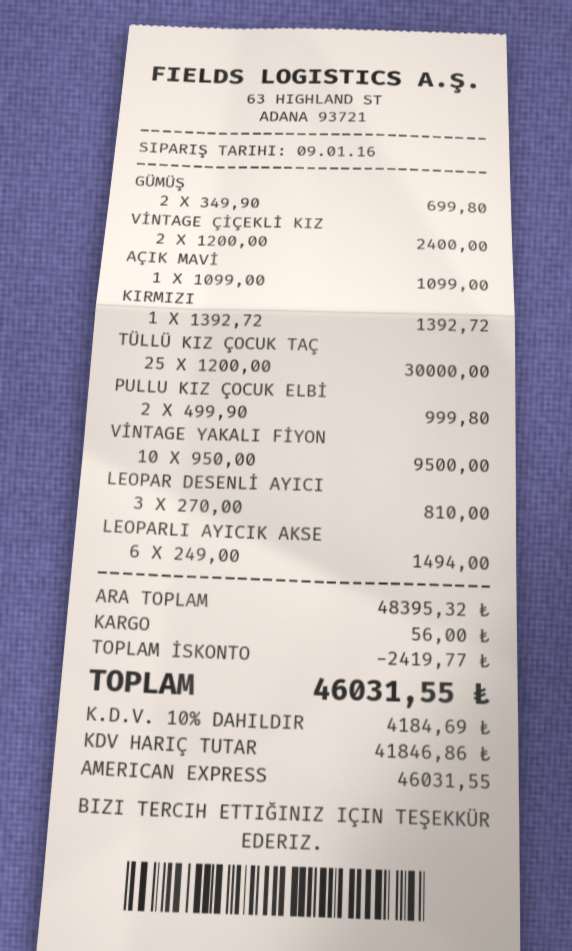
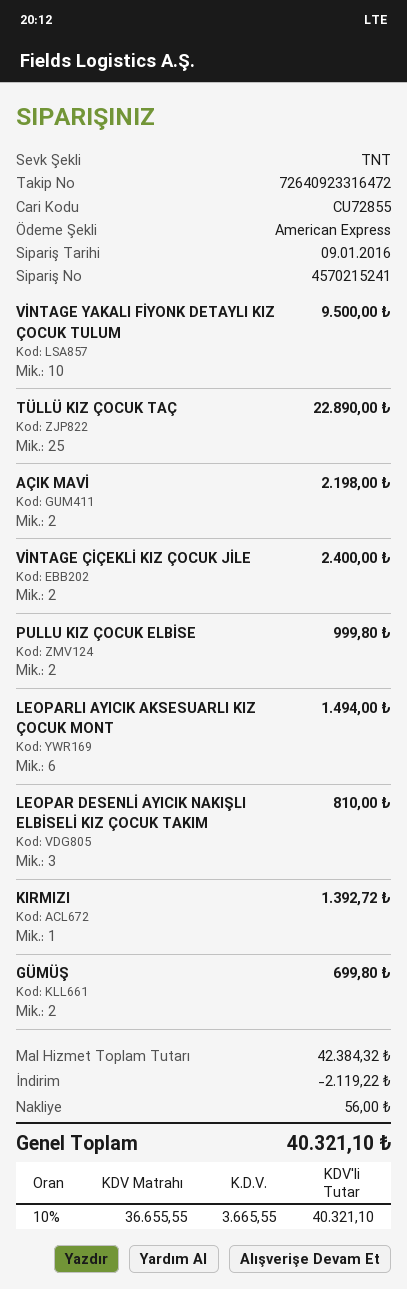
AÇIK MAVİ: 1 for 1099.00 -> 2 for 2198.00
TÜLLÜ KIZ ÇOCUK TAÇ: 25 for 30000.00 -> 25 for 22890.00
subtotal: 48395.32 -> 42384.32
discount: 2419.77 -> 2119.22
net: 41846.86 -> 36655.55
tax: 10% = 4184.69 -> 10% = 3665.55
total: 46031.55 -> 40321.10

